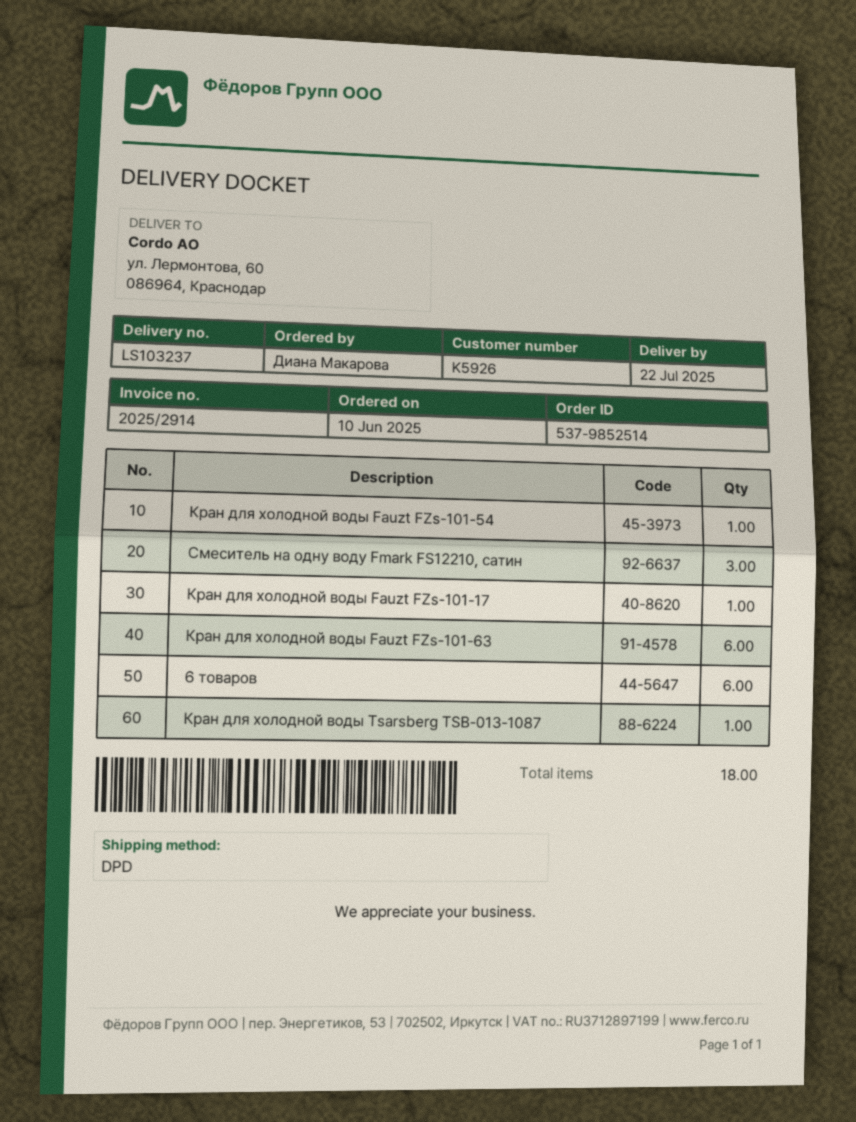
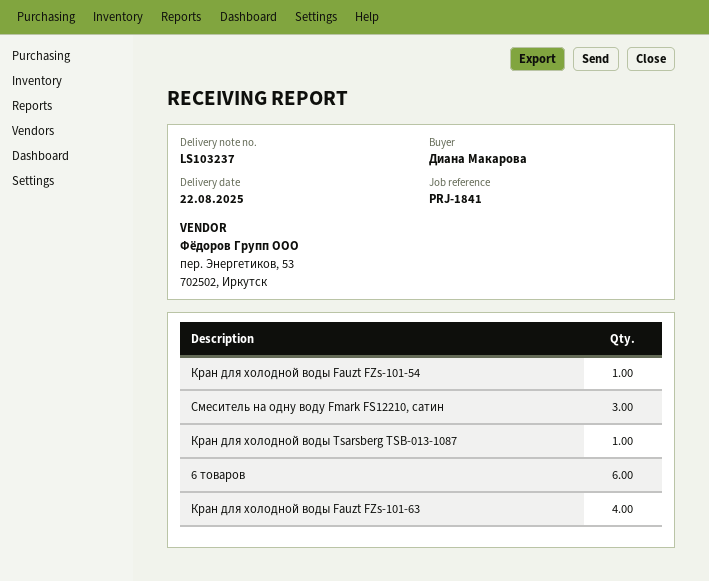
delivery date: 2025-07-22 -> 2025-08-22
Кран для холодной воды Fauzt FZs-101-17: 1 -> none
Кран для холодной воды Fauzt FZs-101-63: 6 -> 4

